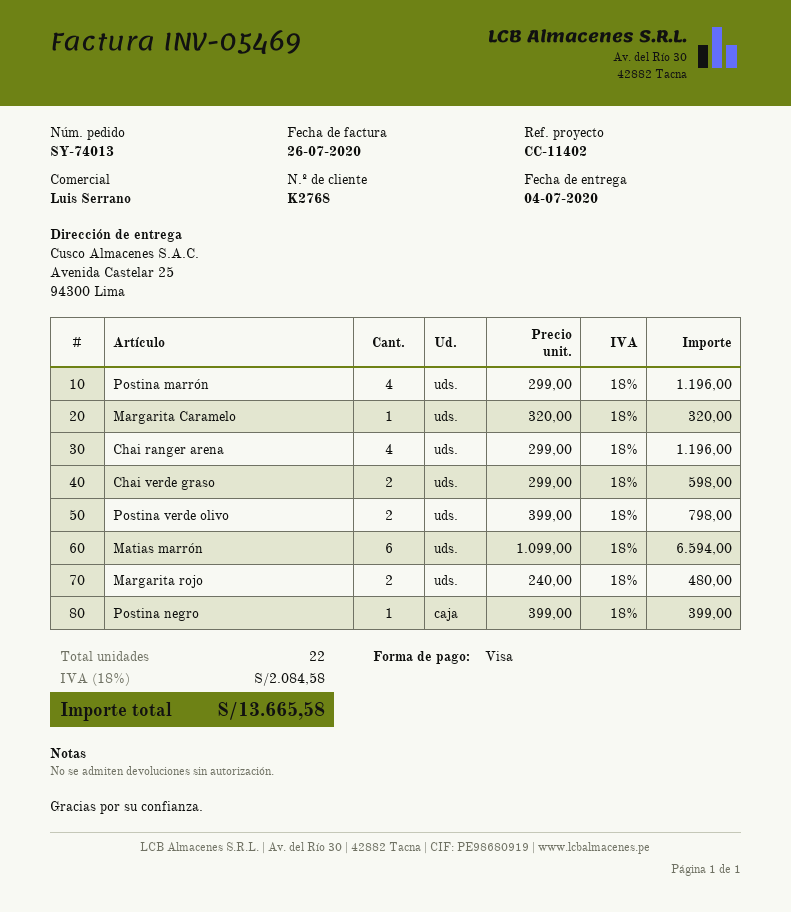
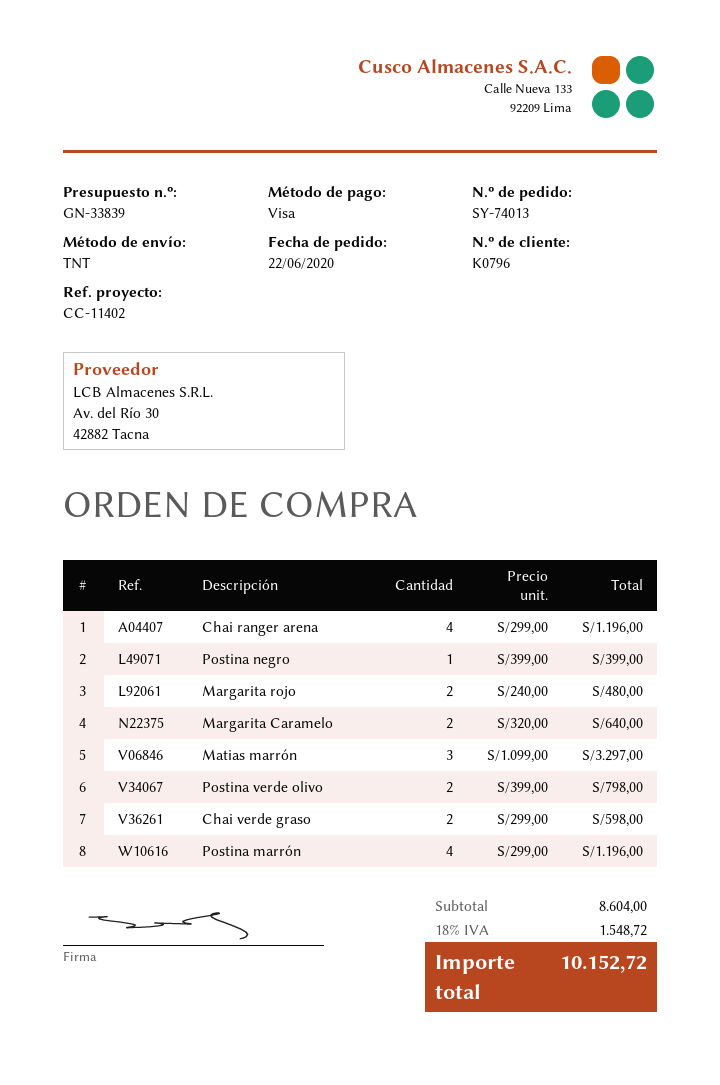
customer number: K2768 -> K0796
Margarita Caramelo: 1 x 320.00 = 320.00 -> 2 x 320.00 = 640.00
Matias marrón: 6 x 1099.00 = 6594.00 -> 3 x 1099.00 = 3297.00
tax: 18% = 2084.58 -> 18% = 1548.72
total: 13665.58 -> 10152.72

